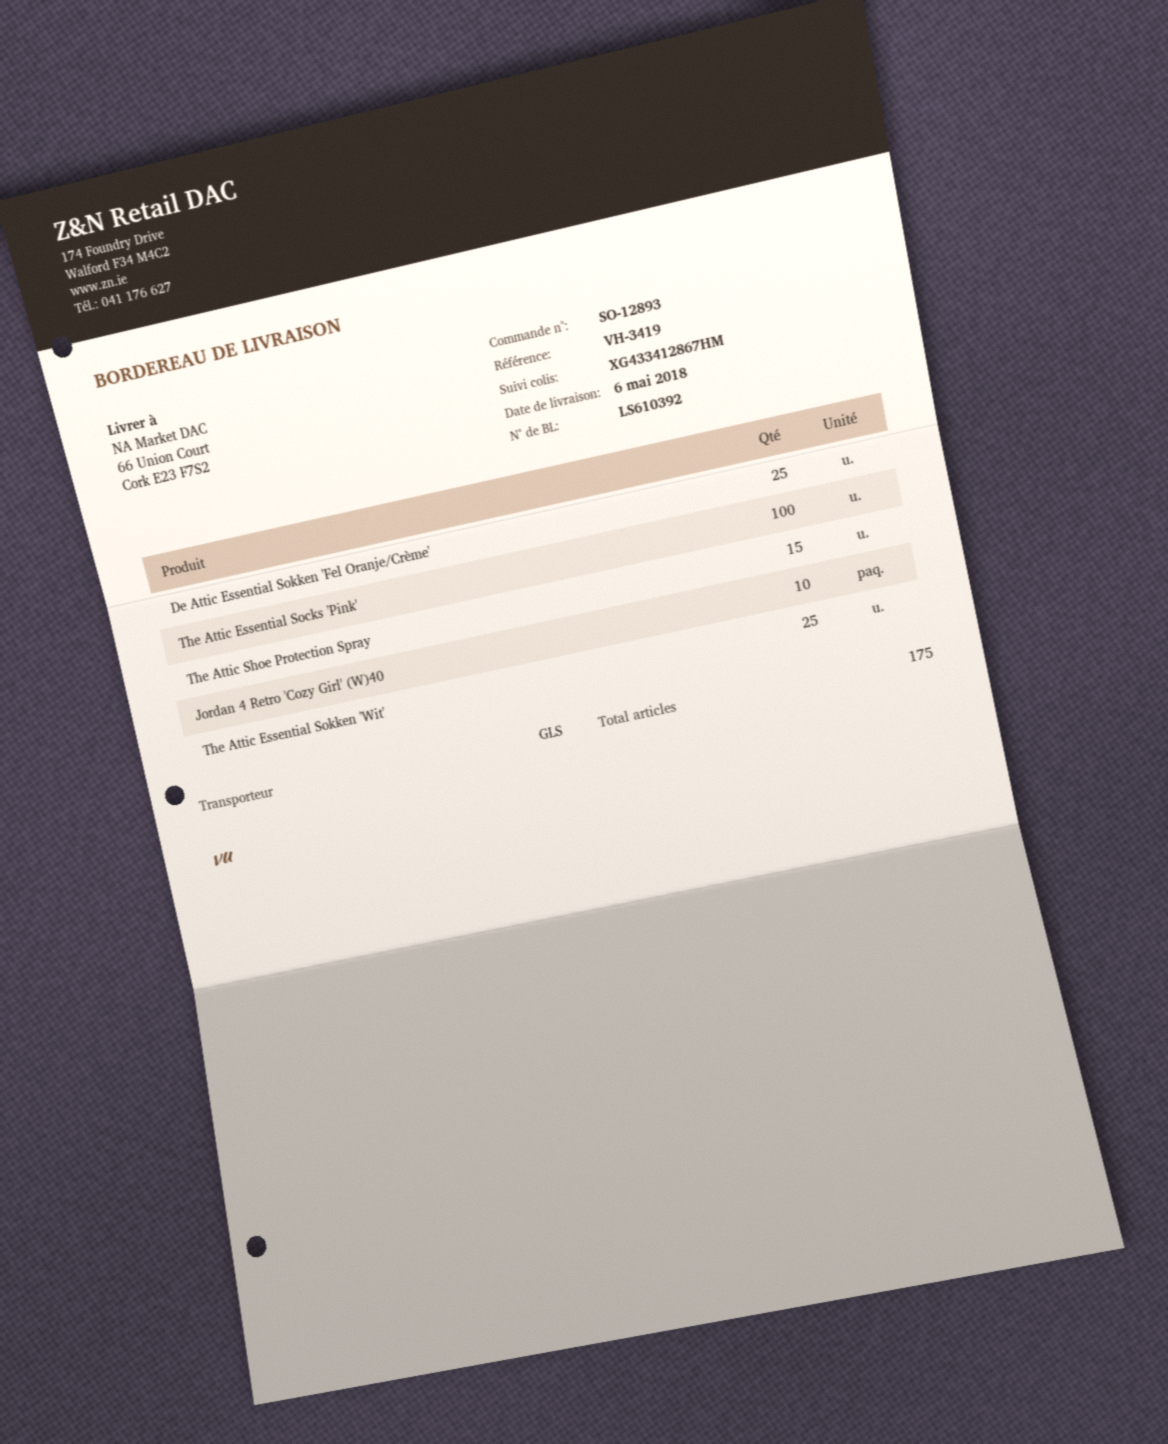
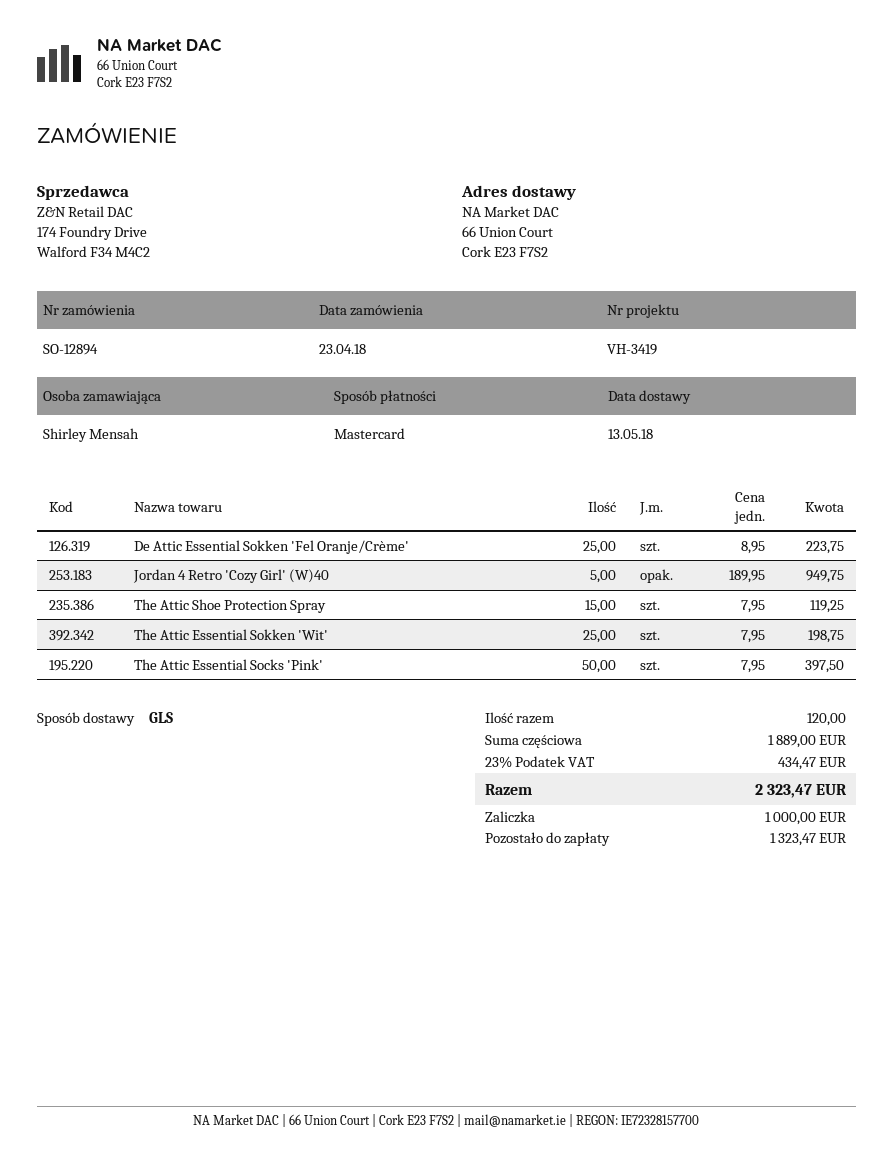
order number: SO-12893 -> SO-12894
delivery date: 2018-05-06 -> 2018-05-13
The Attic Essential Socks 'Pink': 100 -> 50
Jordan 4 Retro 'Cozy Girl' (W)40: 10 -> 5
total quantity: 175 -> 120

